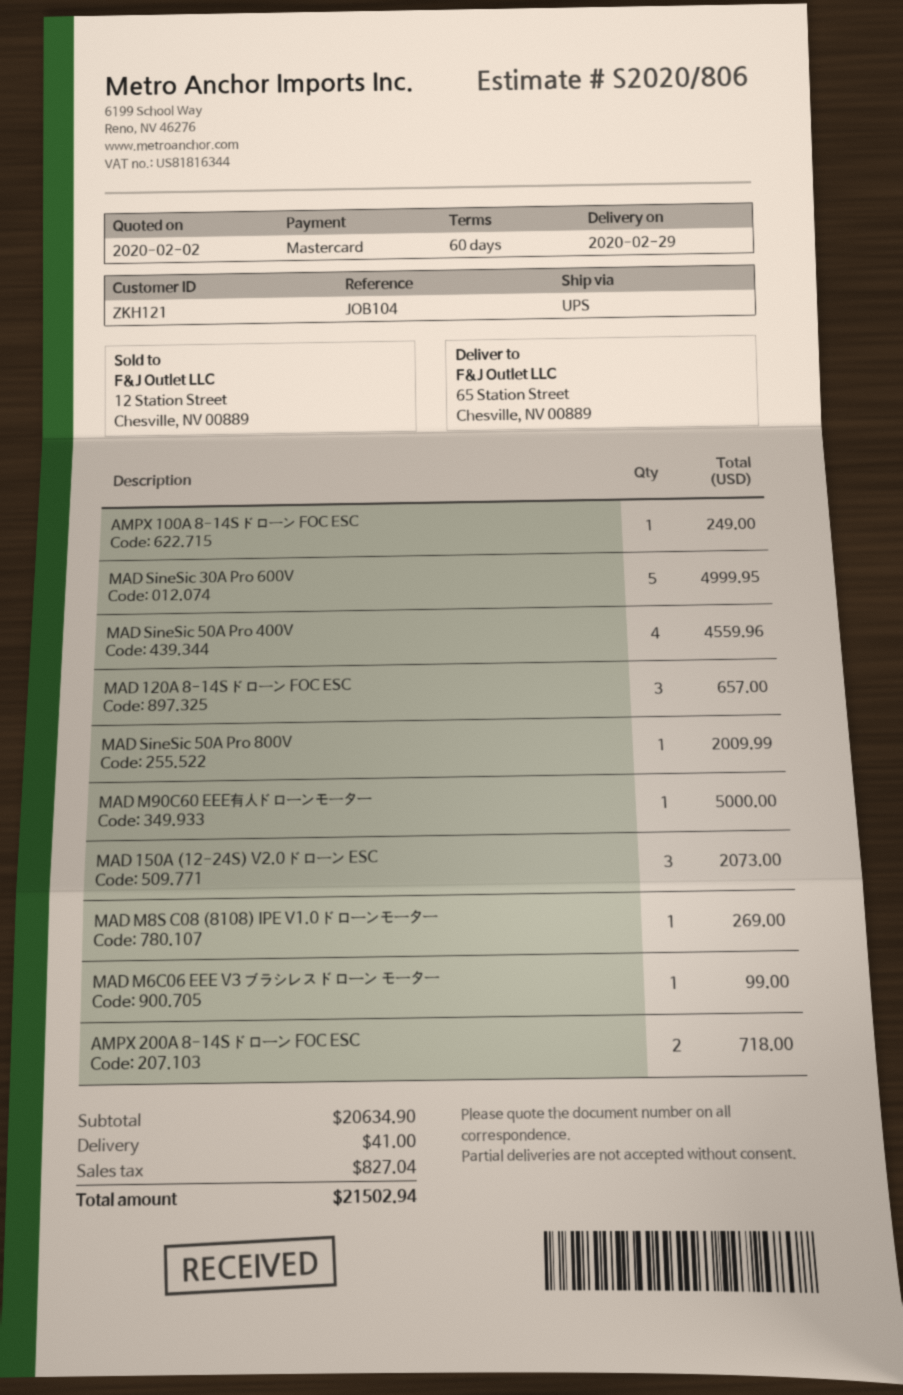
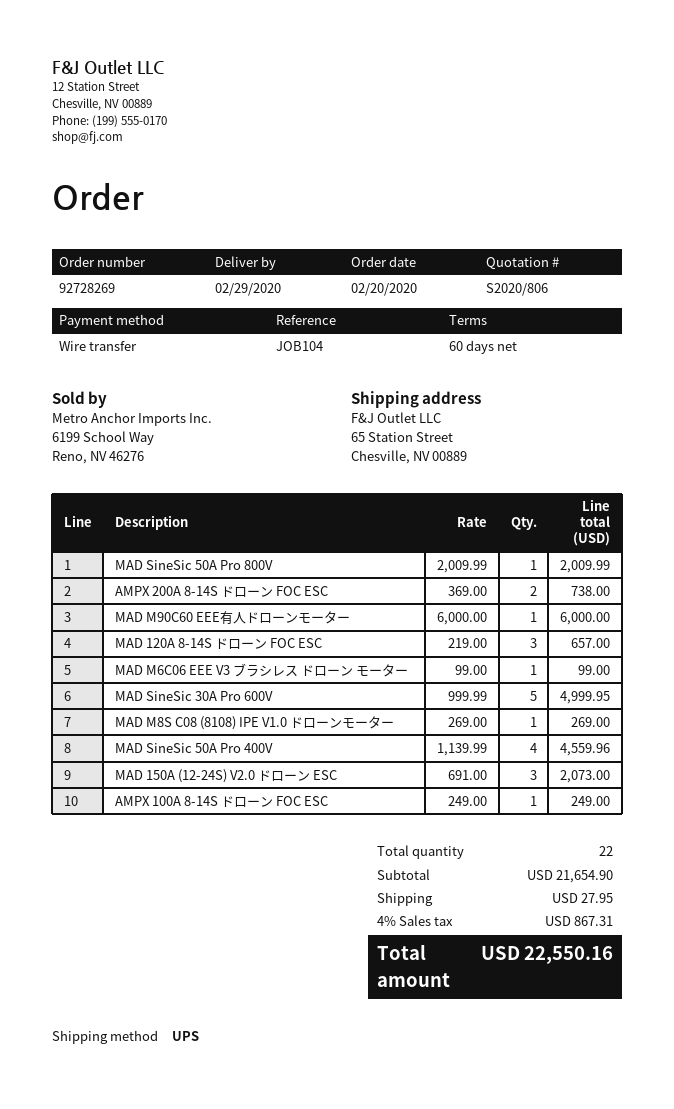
payment method: Mastercard -> bank transfer
MAD M90C60 EEE有人ドローンモーター: 1 for 5000.00 -> 1 for 6000.00
AMPX 200A 8-14S ドローン FOC ESC: 2 for 718.00 -> 2 for 738.00
subtotal: 20634.90 -> 21654.90
shipping: 41.00 -> 27.95
tax: 827.04 -> 867.31
total: 21502.94 -> 22550.16

